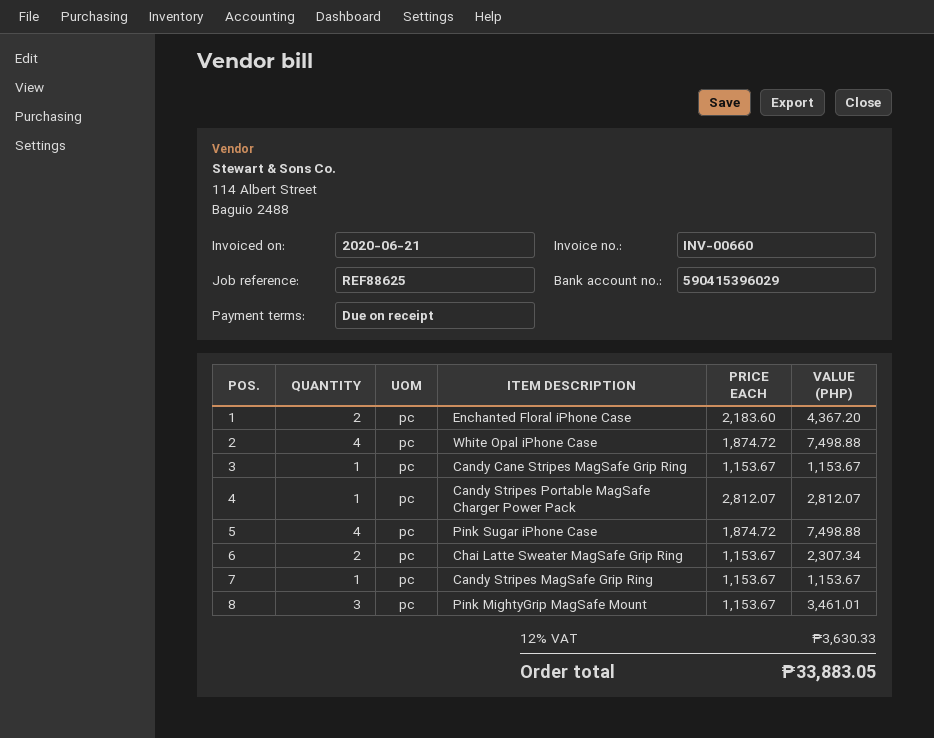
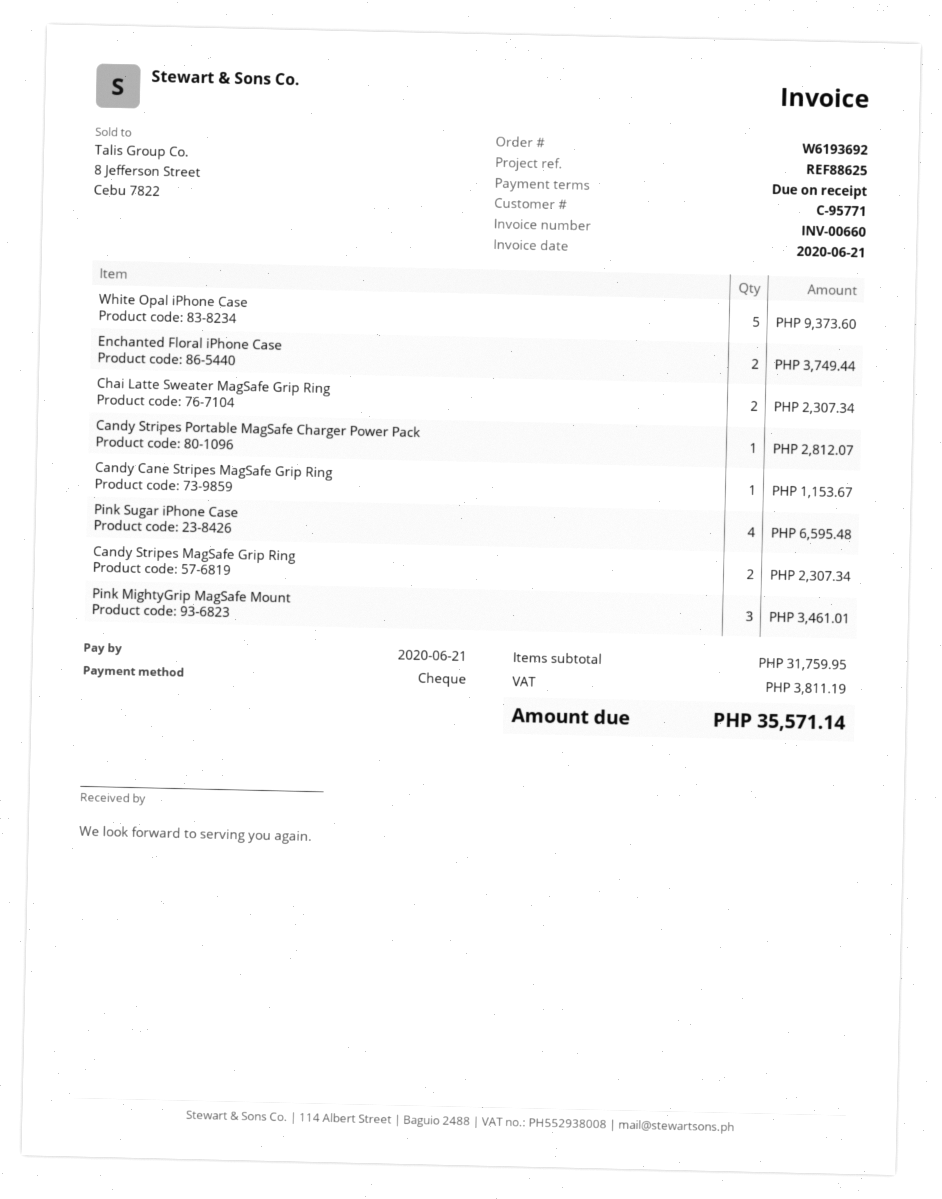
Enchanted Floral iPhone Case: 2 for 4367.20 -> 2 for 3749.44
White Opal iPhone Case: 4 for 7498.88 -> 5 for 9373.60
Pink Sugar iPhone Case: 4 for 7498.88 -> 4 for 6595.48
Candy Stripes MagSafe Grip Ring: 1 for 1153.67 -> 2 for 2307.34
tax: 3630.33 -> 3811.19
total: 33883.05 -> 35571.14

